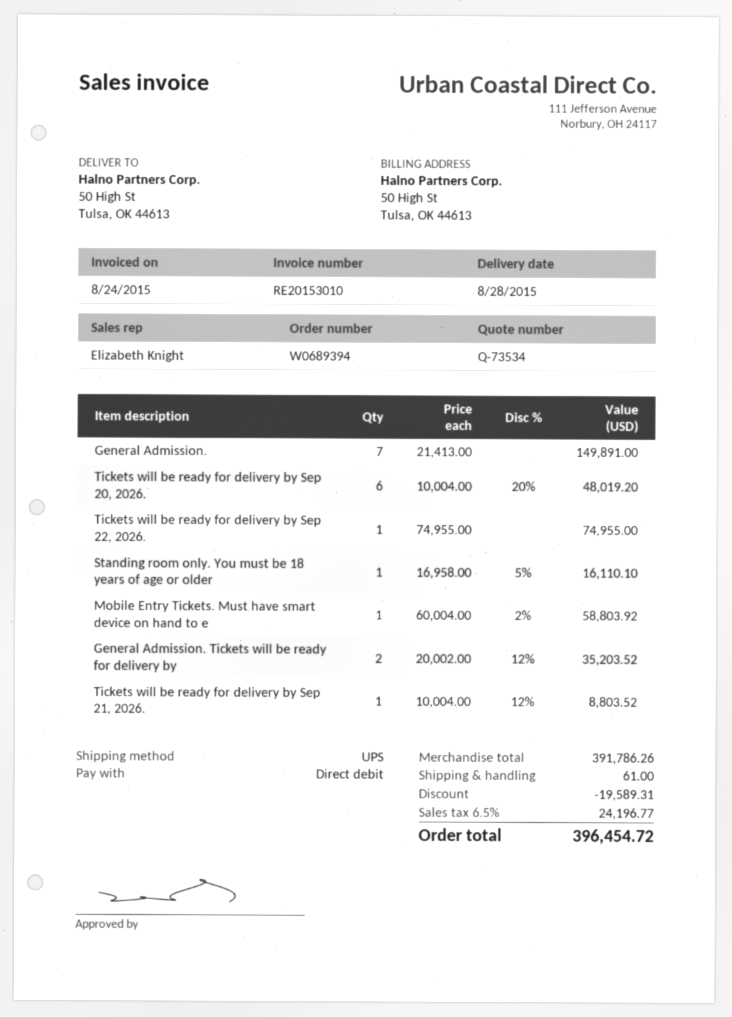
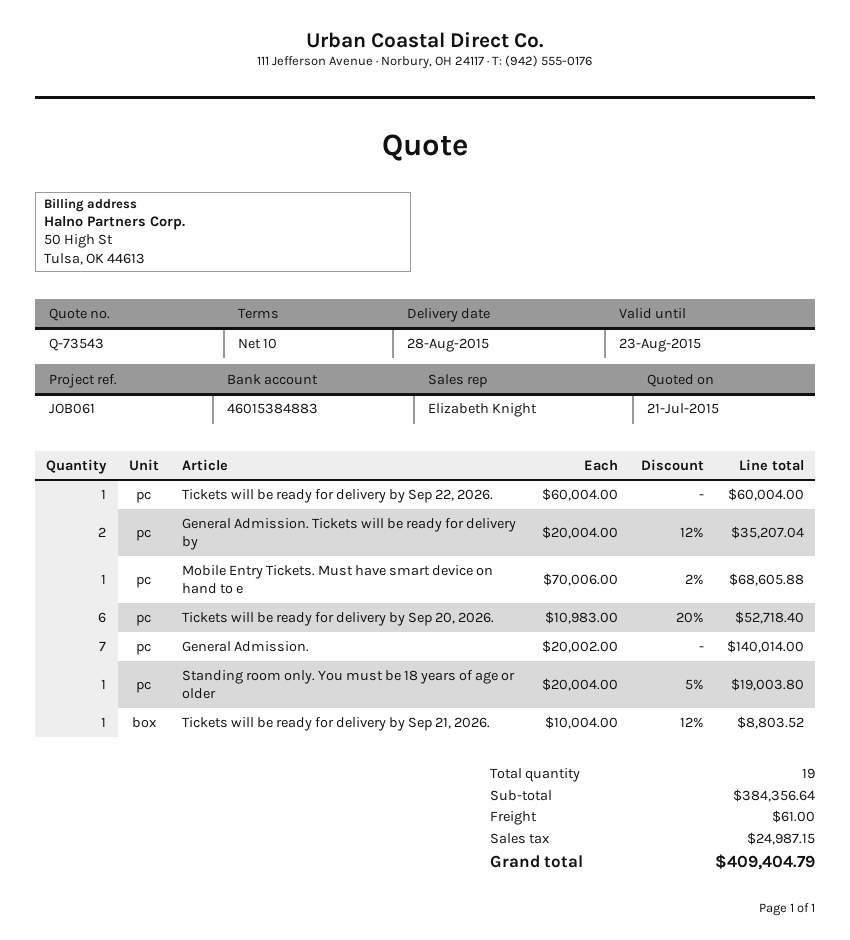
quote number: Q-73534 -> Q-73543
General Admission.: 7 x 21413.00 = 149891.00 -> 7 x 20002.00 = 140014.00
Tickets will be ready for delivery by Sep 20, 2026.: 6 x 10004.00 - 20% = 48019.20 -> 6 x 10983.00 - 20% = 52718.40
Tickets will be ready for delivery by Sep 22, 2026.: 1 x 74955.00 = 74955.00 -> 1 x 60004.00 = 60004.00
Standing room only. You must be 18 years of age or older: 1 x 16958.00 - 5% = 16110.10 -> 1 x 20004.00 - 5% = 19003.80
Mobile Entry Tickets. Must have smart device on hand to e: 1 x 60004.00 - 2% = 58803.92 -> 1 x 70006.00 - 2% = 68605.88
General Admission. Tickets will be ready for delivery by: 2 x 20002.00 - 12% = 35203.52 -> 2 x 20004.00 - 12% = 35207.04
subtotal: 391786.26 -> 384356.64
discount: 19589.31 -> none
tax: 24196.77 -> 24987.15
total: 396454.72 -> 409404.79

